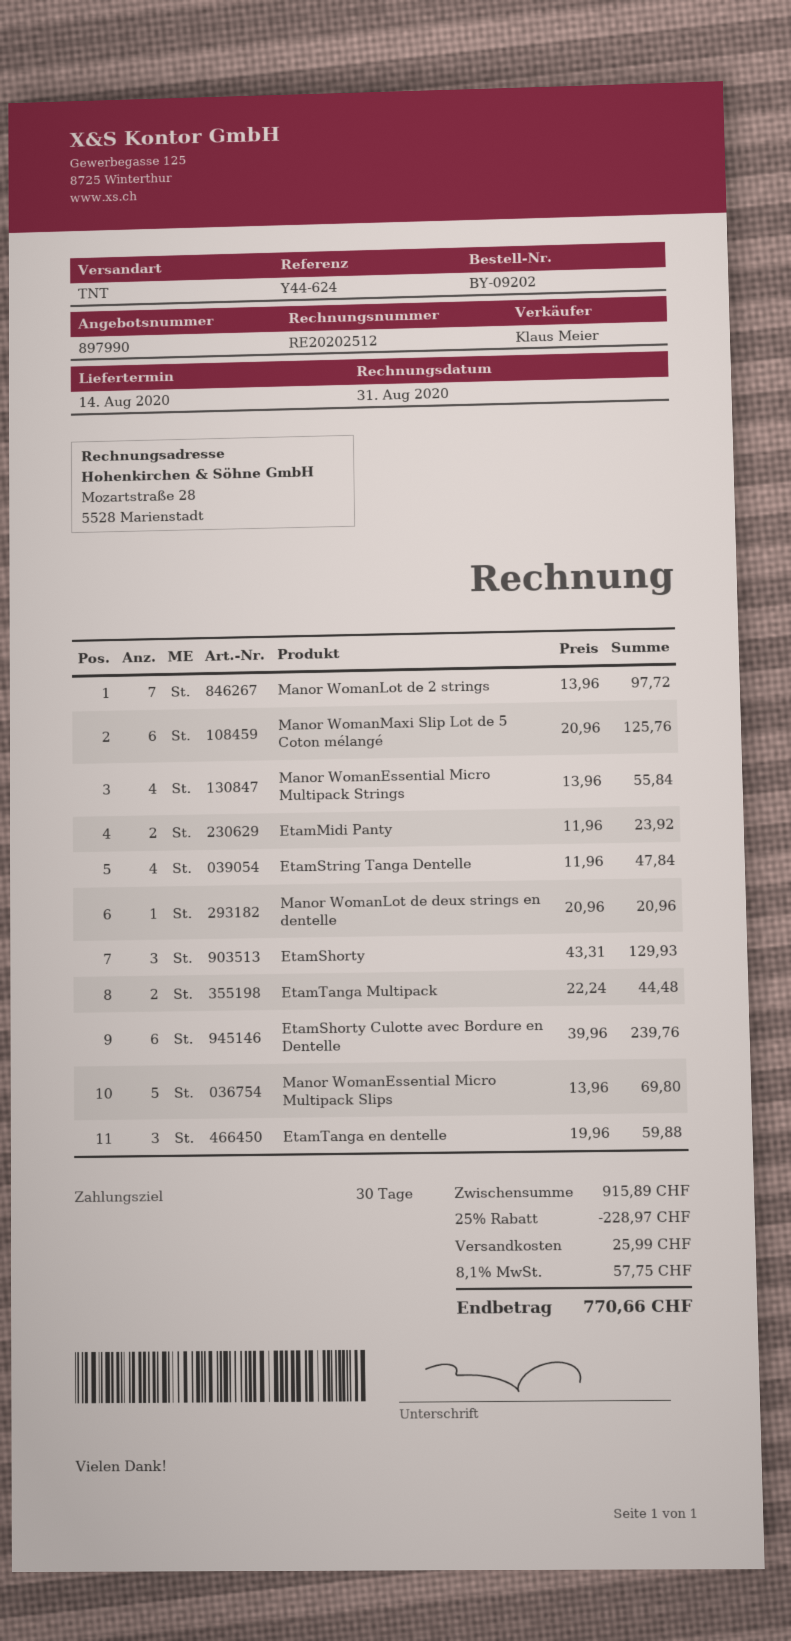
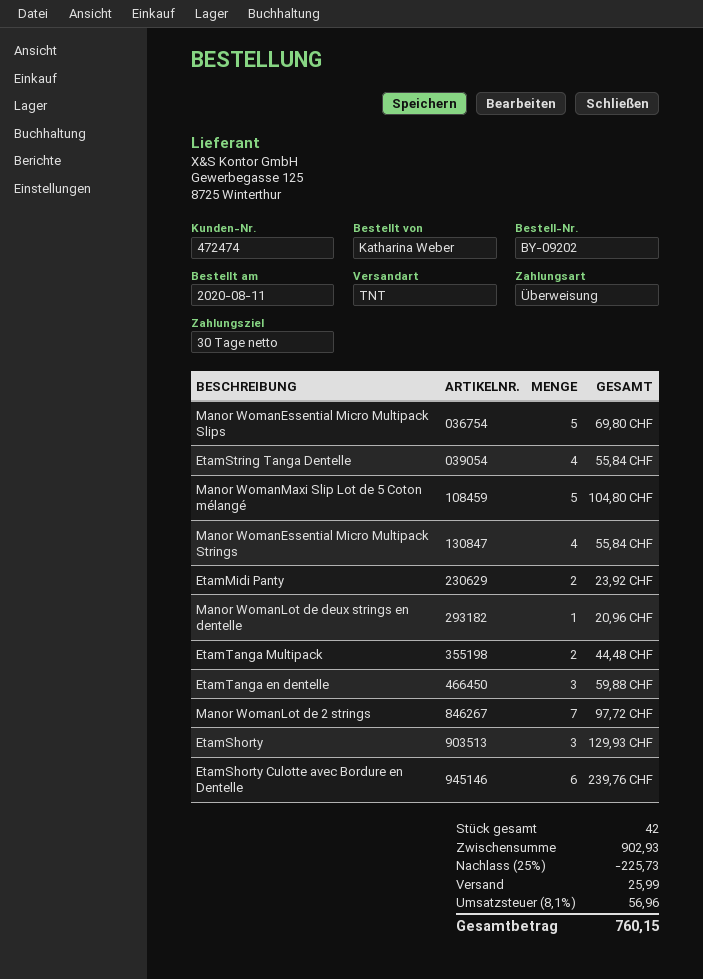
Manor WomanMaxi Slip Lot de 5 Coton mélangé: 6 for 125.76 -> 5 for 104.80
EtamString Tanga Dentelle: 4 for 47.84 -> 4 for 55.84
subtotal: 915.89 -> 902.93
discount: 25% = 228.97 -> 25% = 225.73
tax: 8.1% = 57.75 -> 8.1% = 56.96
total: 770.66 -> 760.15

